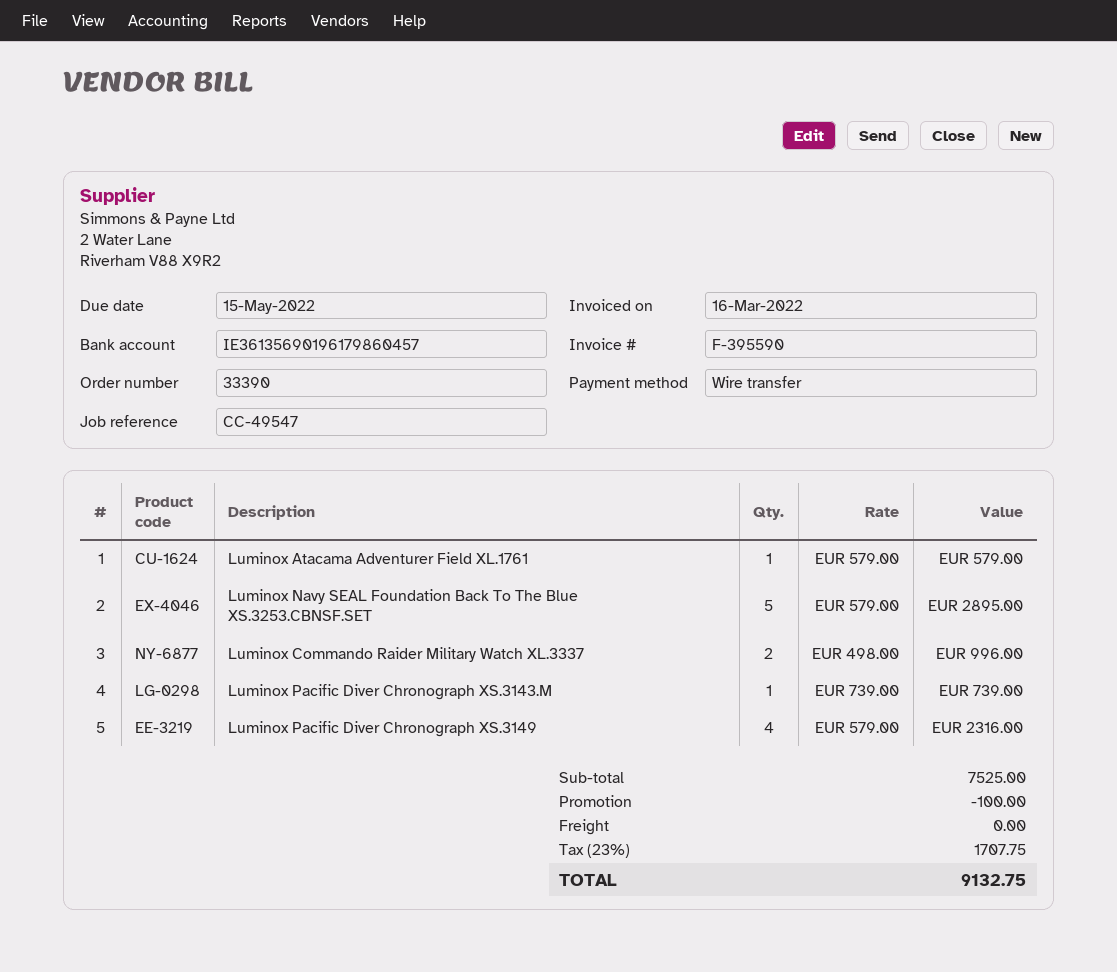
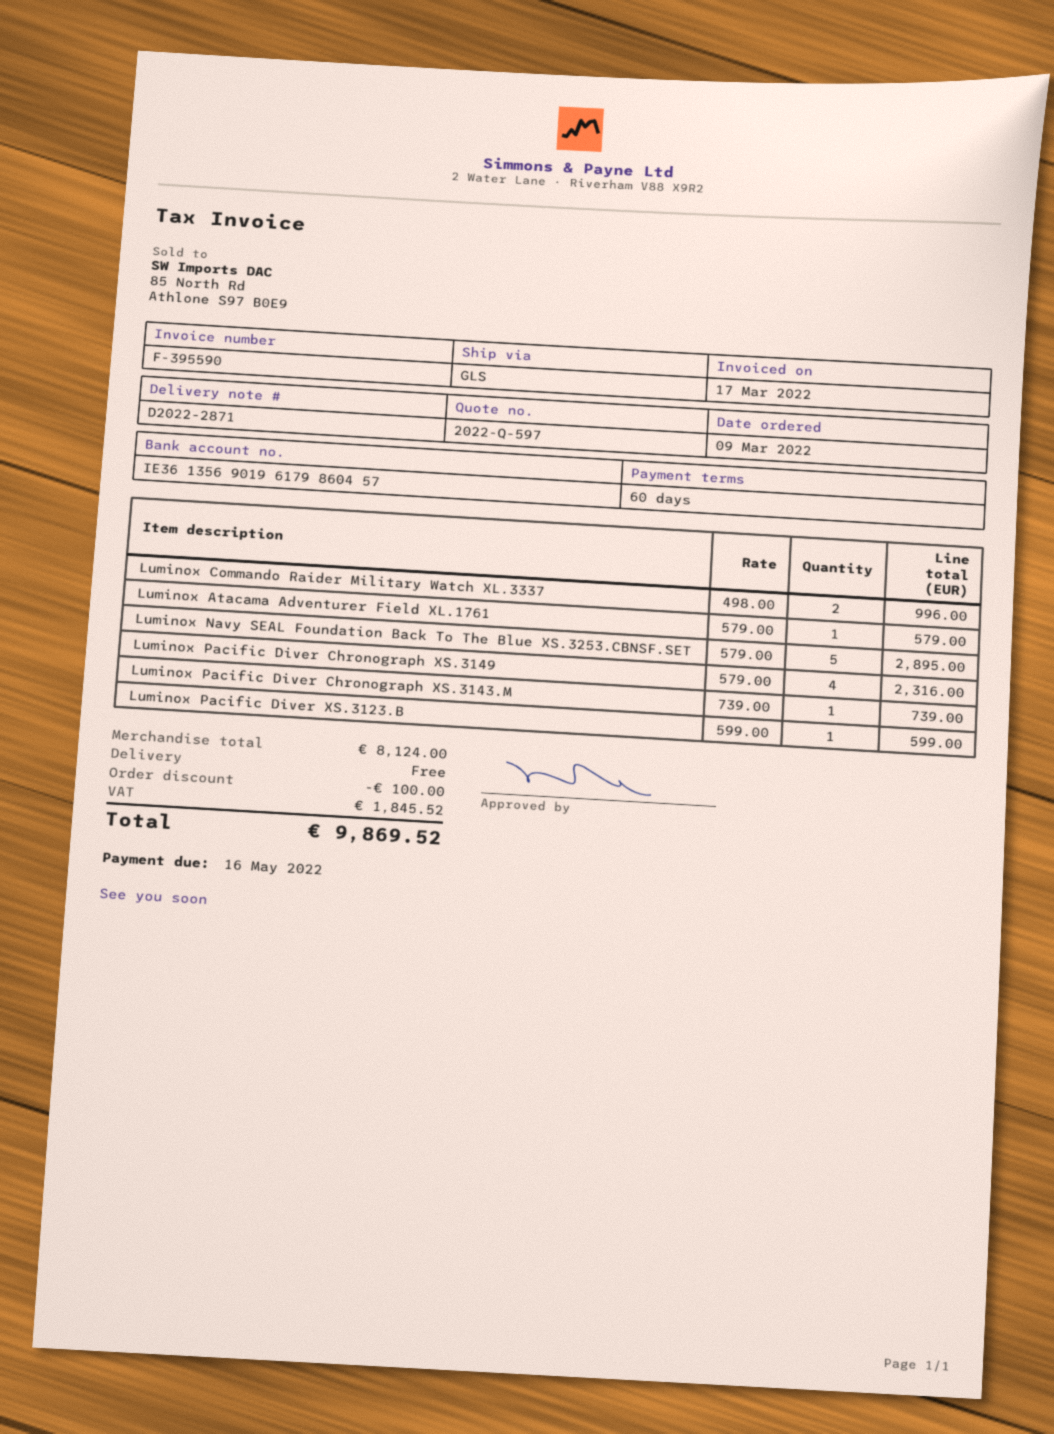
invoice date: 2022-03-16 -> 2022-03-17
due date: 2022-05-15 -> 2022-05-16
Luminox Pacific Diver XS.3123.B: none -> 1 x 599.00 = 599.00
subtotal: 7525.00 -> 8124.00
tax: 1707.75 -> 1845.52
total: 9132.75 -> 9869.52

